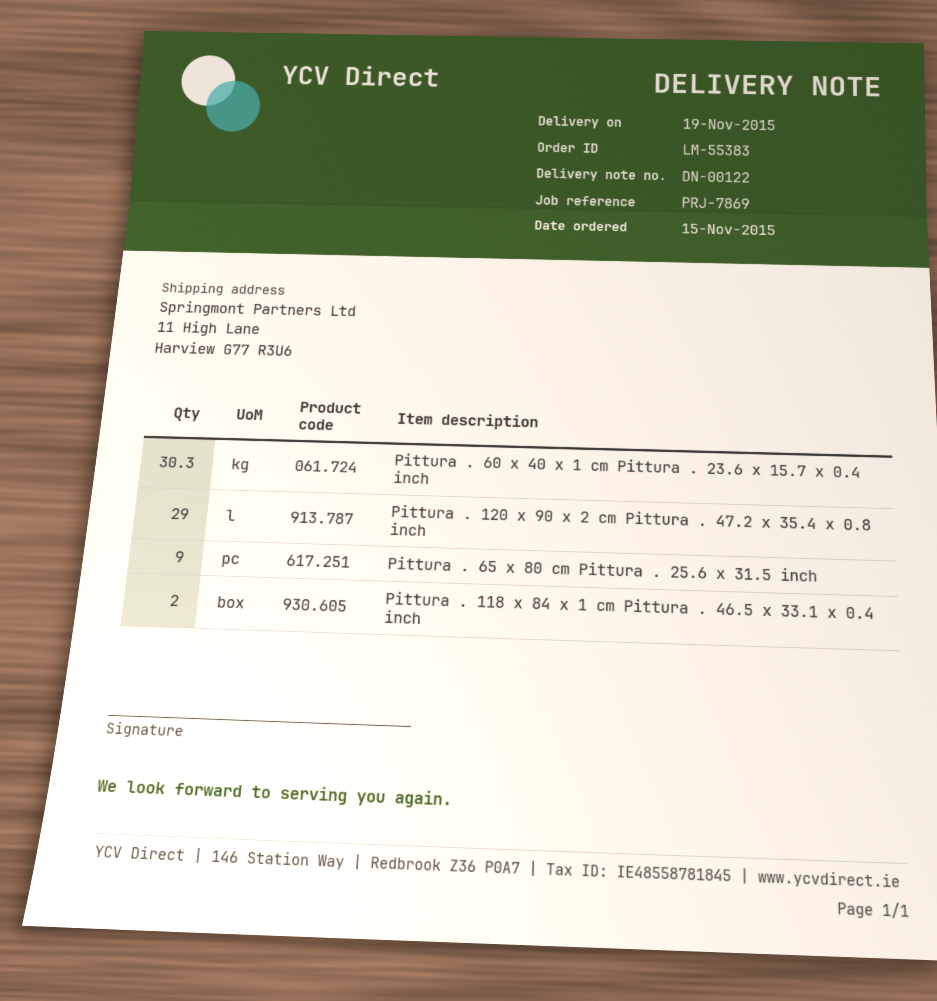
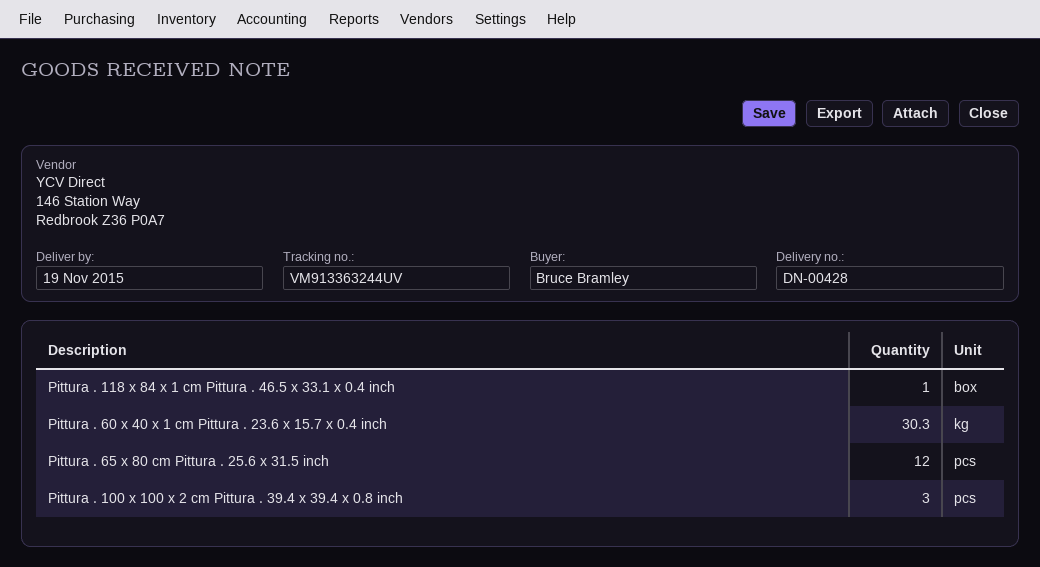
delivery note number: DN-00122 -> DN-00428
Pittura . 120 x 90 x 2 cm Pittura . 47.2 x 35.4 x 0.8 inch: 29 -> none
Pittura . 65 x 80 cm Pittura . 25.6 x 31.5 inch: 9 -> 12
Pittura . 118 x 84 x 1 cm Pittura . 46.5 x 33.1 x 0.4 inch: 2 -> 1
Pittura . 100 x 100 x 2 cm Pittura . 39.4 x 39.4 x 0.8 inch: none -> 3

